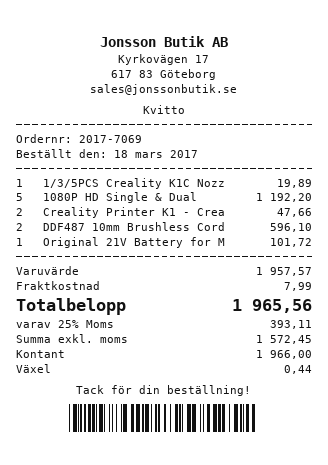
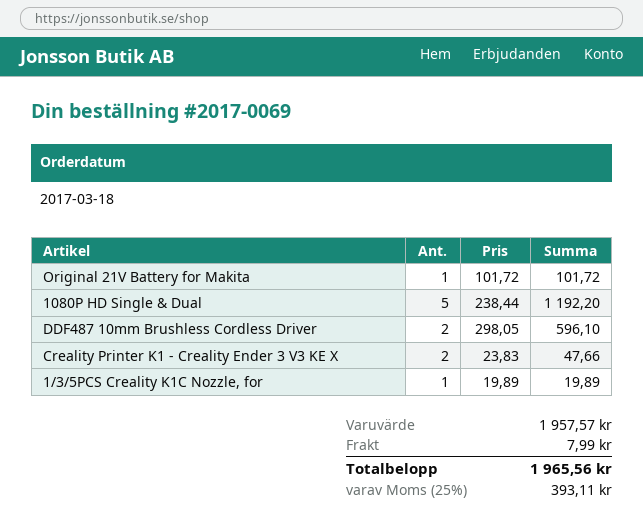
order number: 2017-7069 -> 2017-0069

